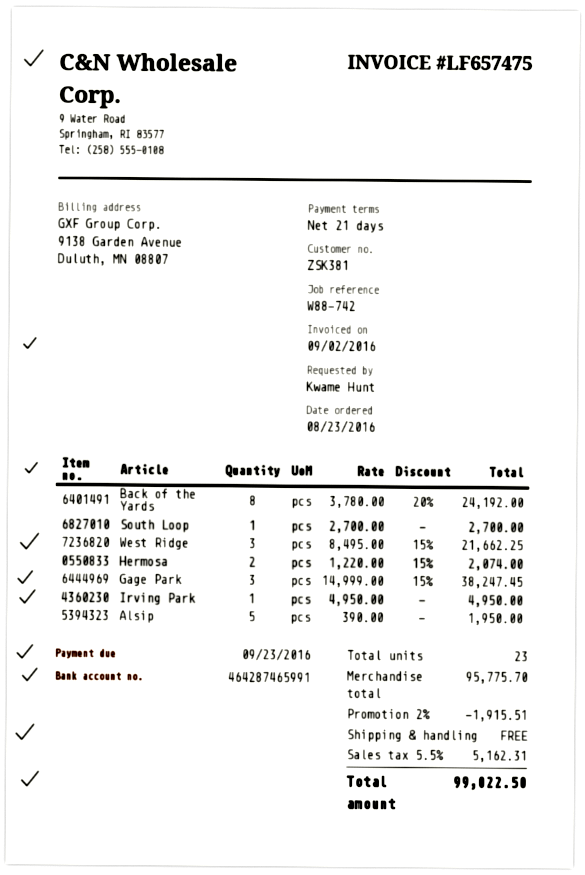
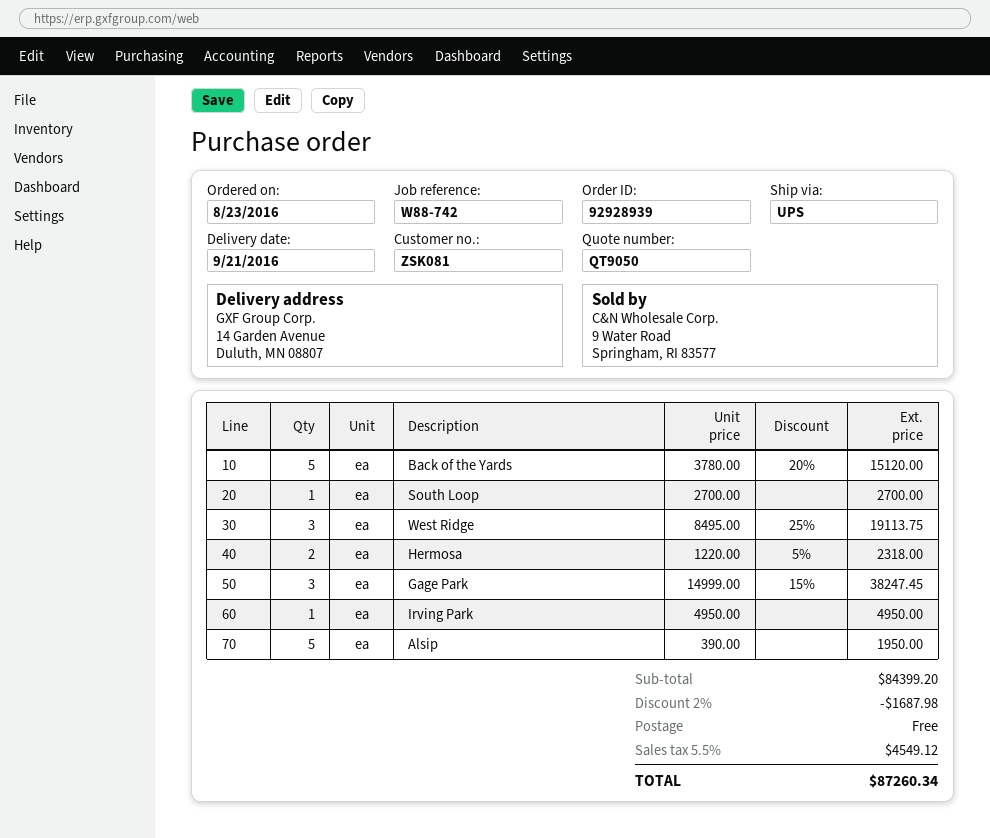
customer number: ZSK381 -> ZSK081
Back of the Yards: 8 x 3780.00 - 20% = 24192.00 -> 5 x 3780.00 - 20% = 15120.00
West Ridge: 3 x 8495.00 - 15% = 21662.25 -> 3 x 8495.00 - 25% = 19113.75
Hermosa: 2 x 1220.00 - 15% = 2074.00 -> 2 x 1220.00 - 5% = 2318.00
subtotal: 95775.70 -> 84399.20
discount: 2% = 1915.51 -> 2% = 1687.98
tax: 5.5% = 5162.31 -> 5.5% = 4549.12
total: 99022.50 -> 87260.34

